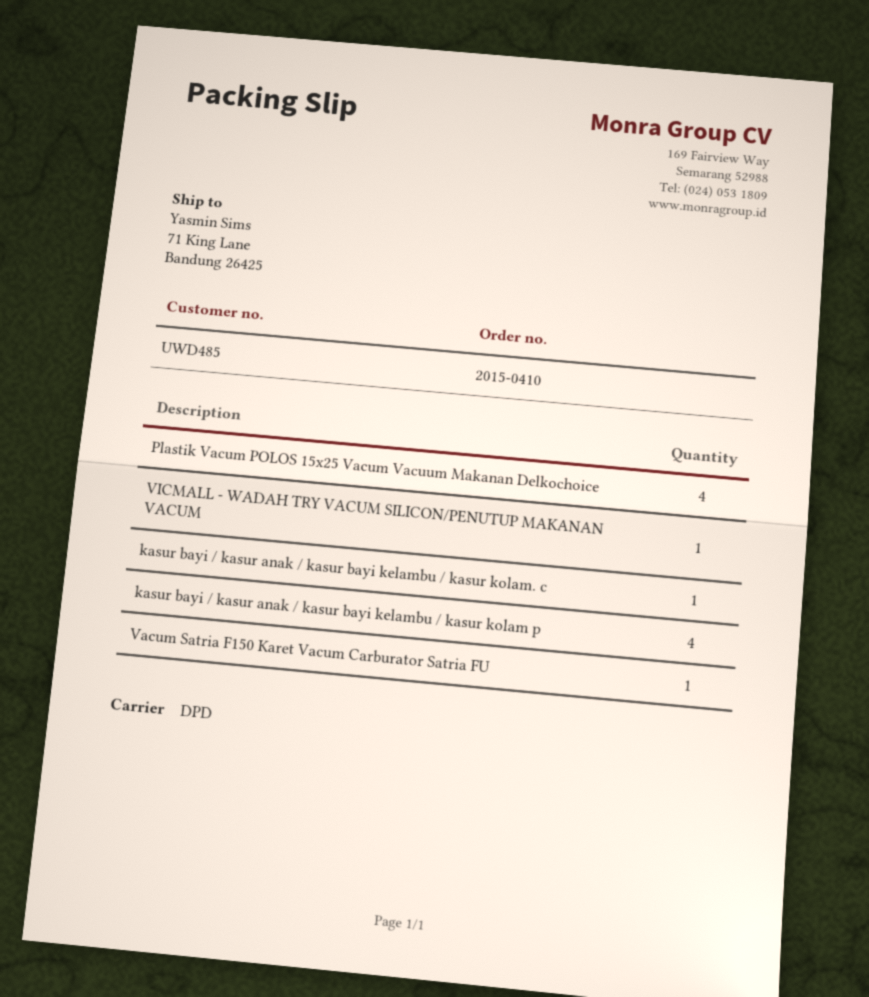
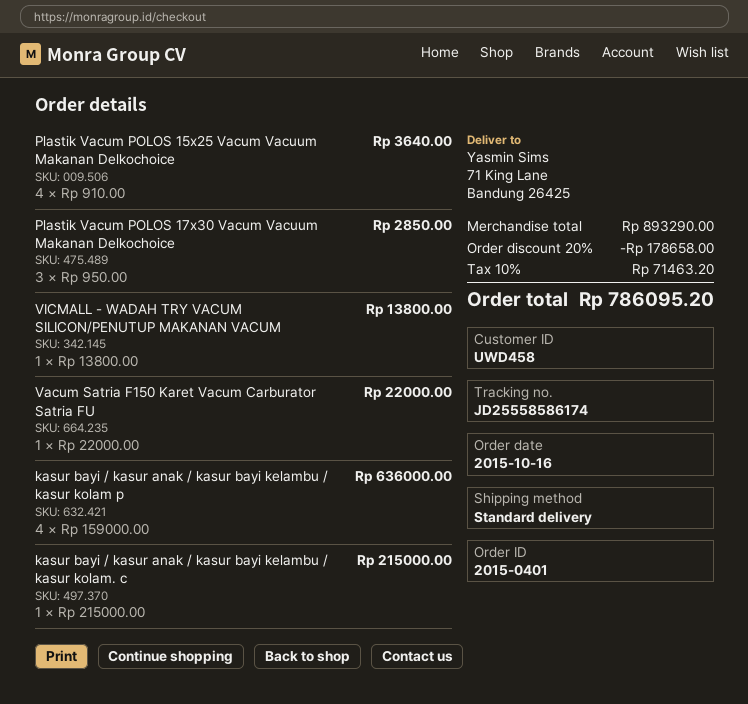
order number: 2015-0410 -> 2015-0401
customer number: UWD485 -> UWD458
shipping method: DPD -> standard
Plastik Vacum POLOS 17x30 Vacum Vacuum Makanan Delkochoice: none -> 3

